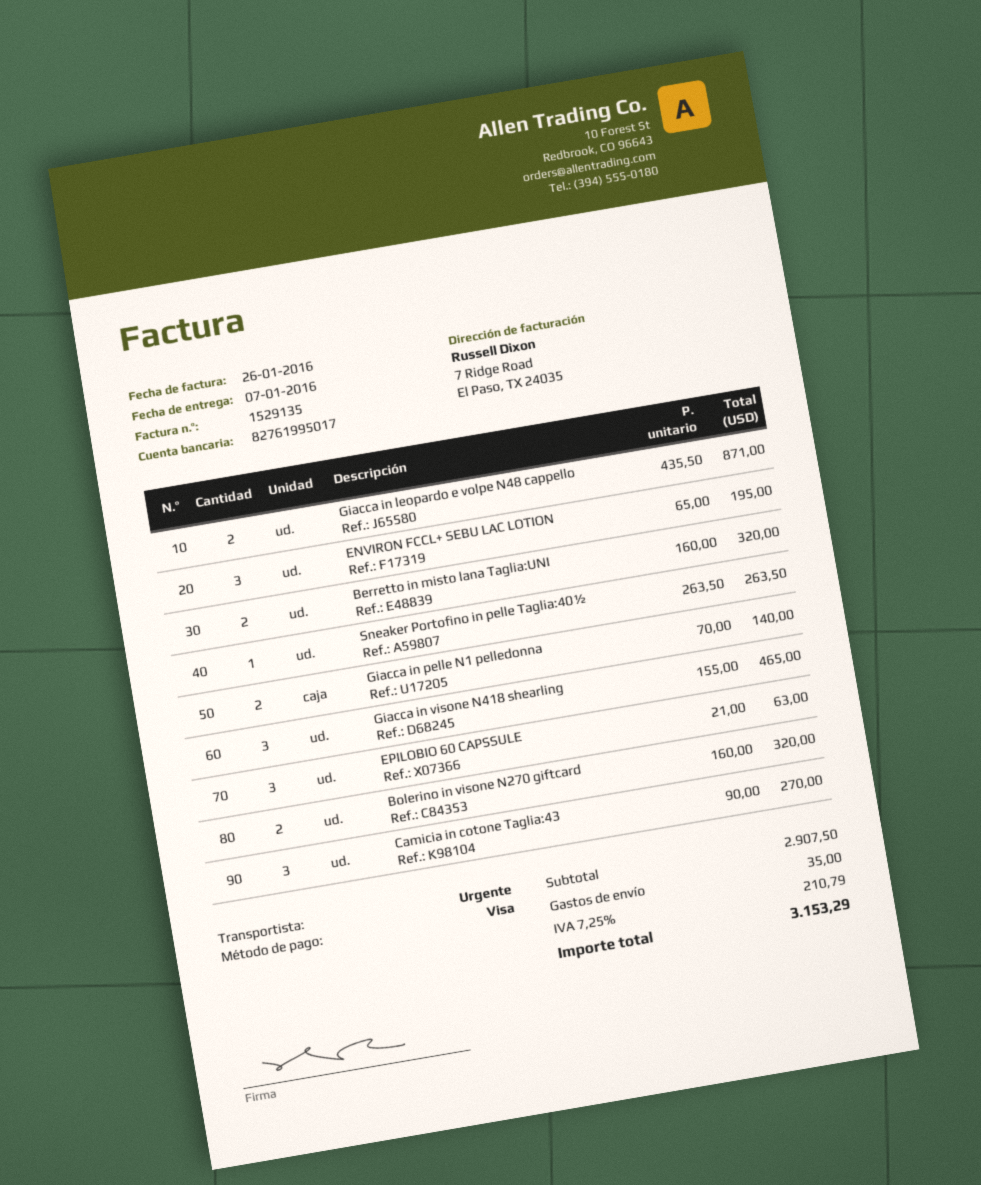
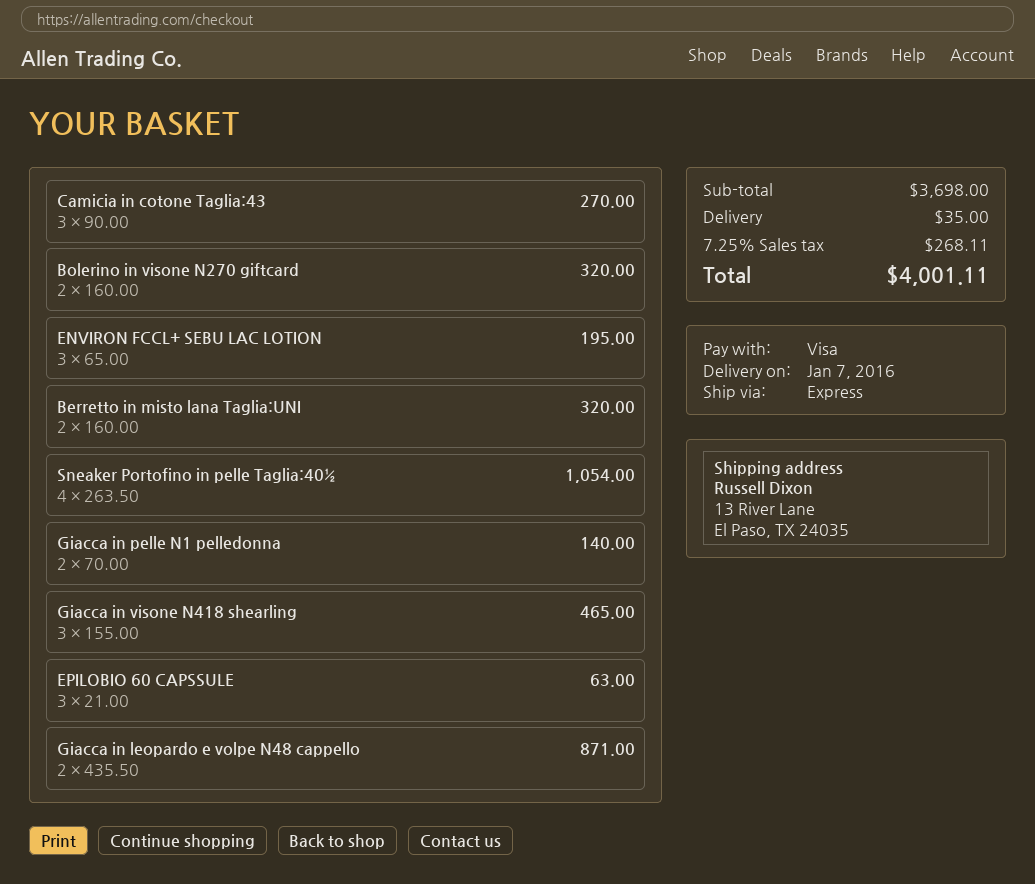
Sneaker Portofino in pelle Taglia:40½: 1 x 263.50 = 263.50 -> 4 x 263.50 = 1054.00
subtotal: 2907.50 -> 3698.00
tax: 7.25% = 210.79 -> 7.25% = 268.11
total: 3153.29 -> 4001.11

